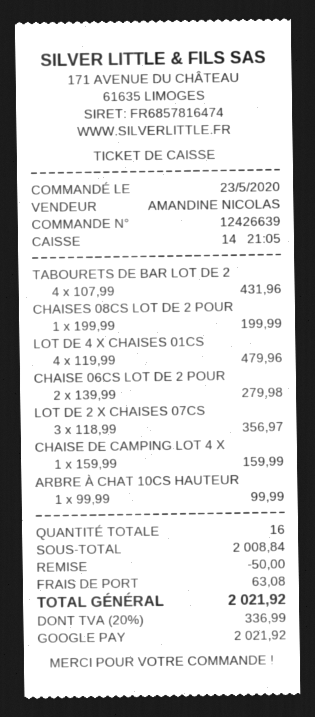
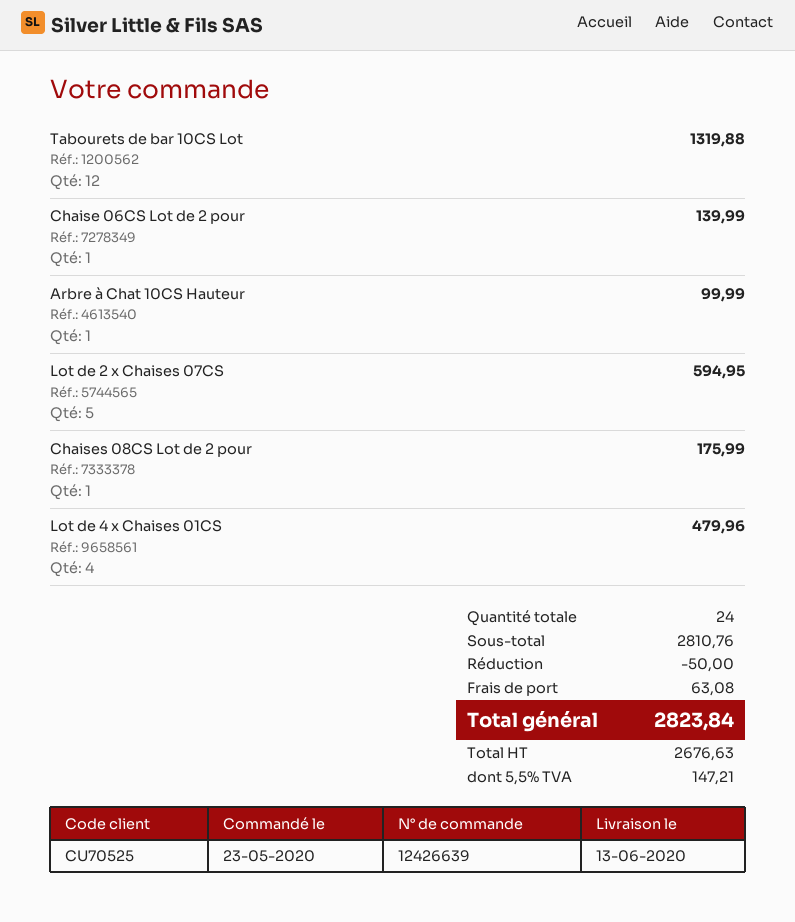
TABOURETS DE BAR LOT DE 2: 4 for 431.96 -> none
CHAISES 08CS LOT DE 2 POUR: 1 for 199.99 -> 1 for 175.99
CHAISE 06CS LOT DE 2 POUR: 2 for 279.98 -> 1 for 139.99
LOT DE 2 X CHAISES 07CS: 3 for 356.97 -> 5 for 594.95
CHAISE DE CAMPING LOT 4 X: 1 for 159.99 -> none
Tabourets de bar 10CS Lot: none -> 12 for 1319.88
total quantity: 16 -> 24
subtotal: 2008.84 -> 2810.76
tax: 20% = 336.99 -> 5.5% = 147.21
total: 2021.92 -> 2823.84

